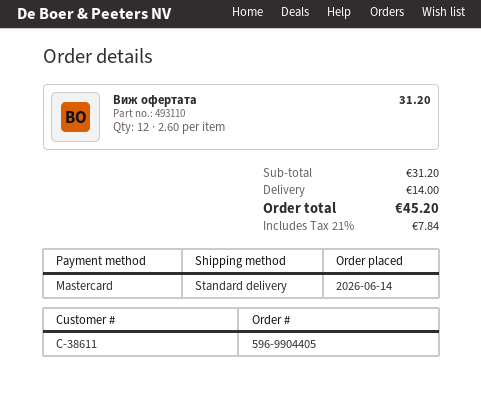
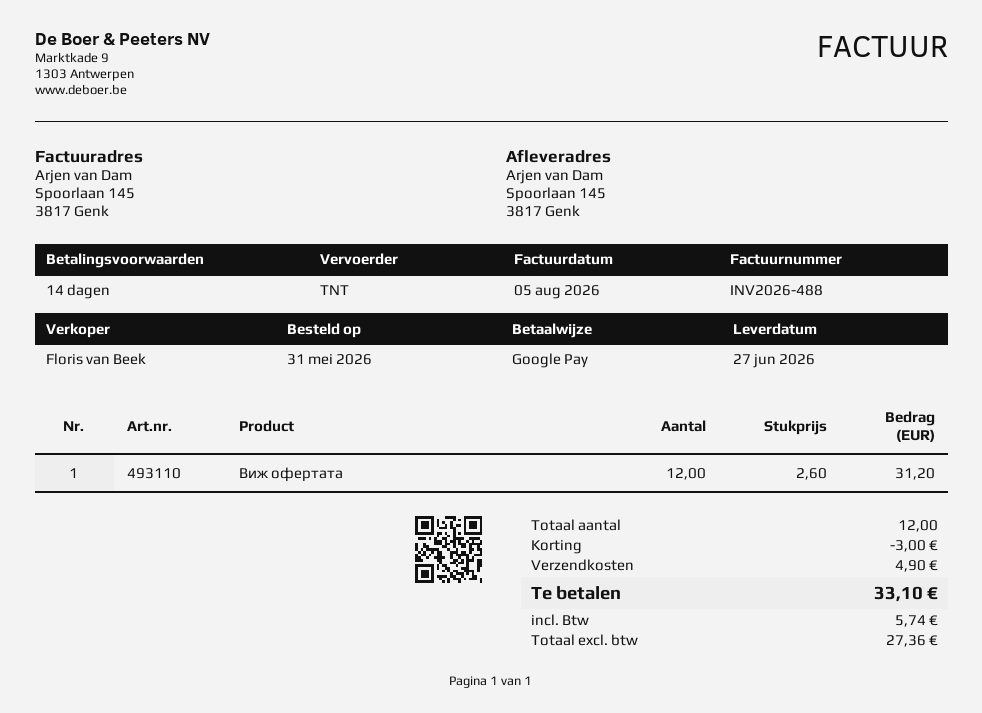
order date: 2026-06-14 -> 2026-05-31
payment method: Mastercard -> Google Pay
shipping method: standard -> TNT
discount: none -> 3.00
shipping: 14.00 -> 4.90
tax: 7.84 -> 5.74
total: 45.20 -> 33.10

